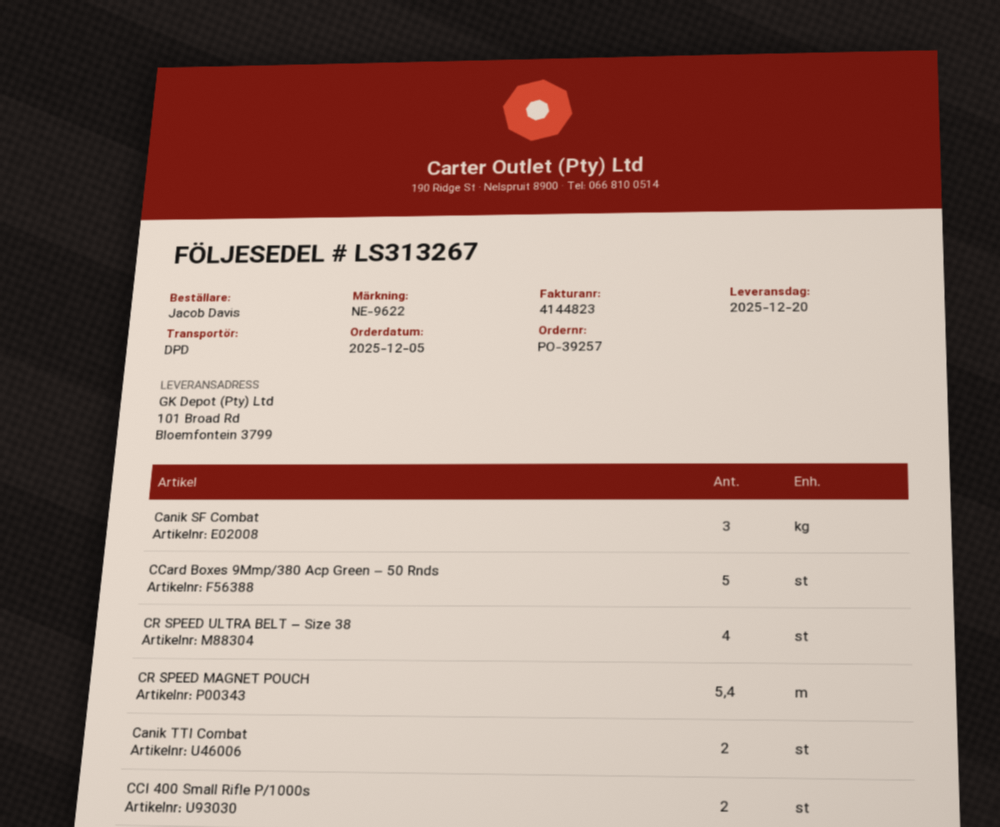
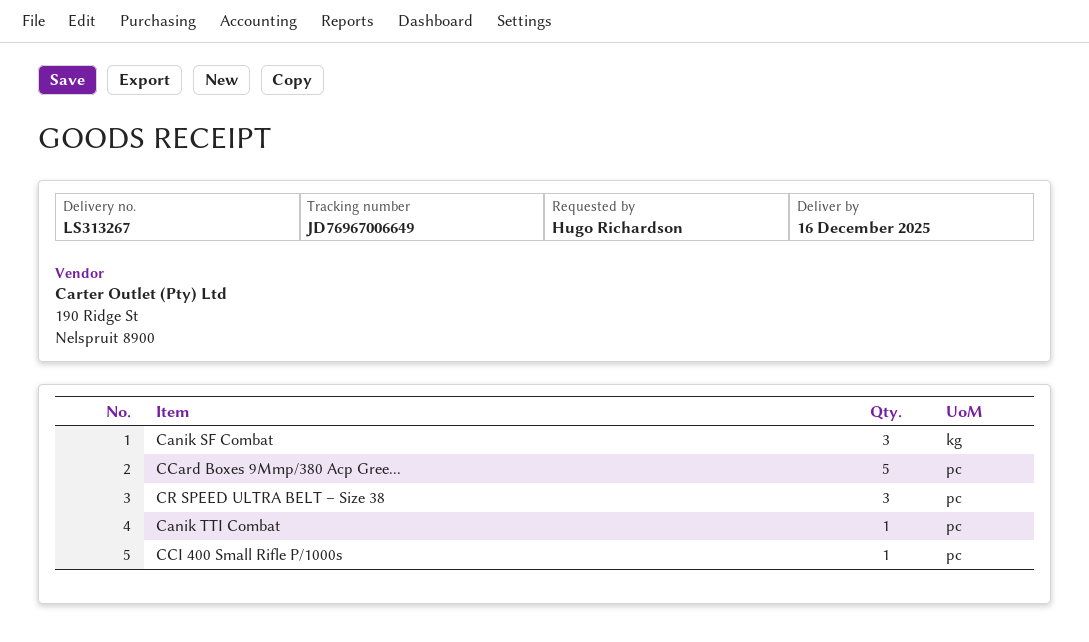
delivery date: 2025-12-20 -> 2025-12-16
ordered by: Jacob Davis -> Hugo Richardson
CR SPEED ULTRA BELT – Size 38: 4 -> 3
CR SPEED MAGNET POUCH: 5.4 -> none
Canik TTI Combat: 2 -> 1
CCI 400 Small Rifle P/1000s: 2 -> 1

